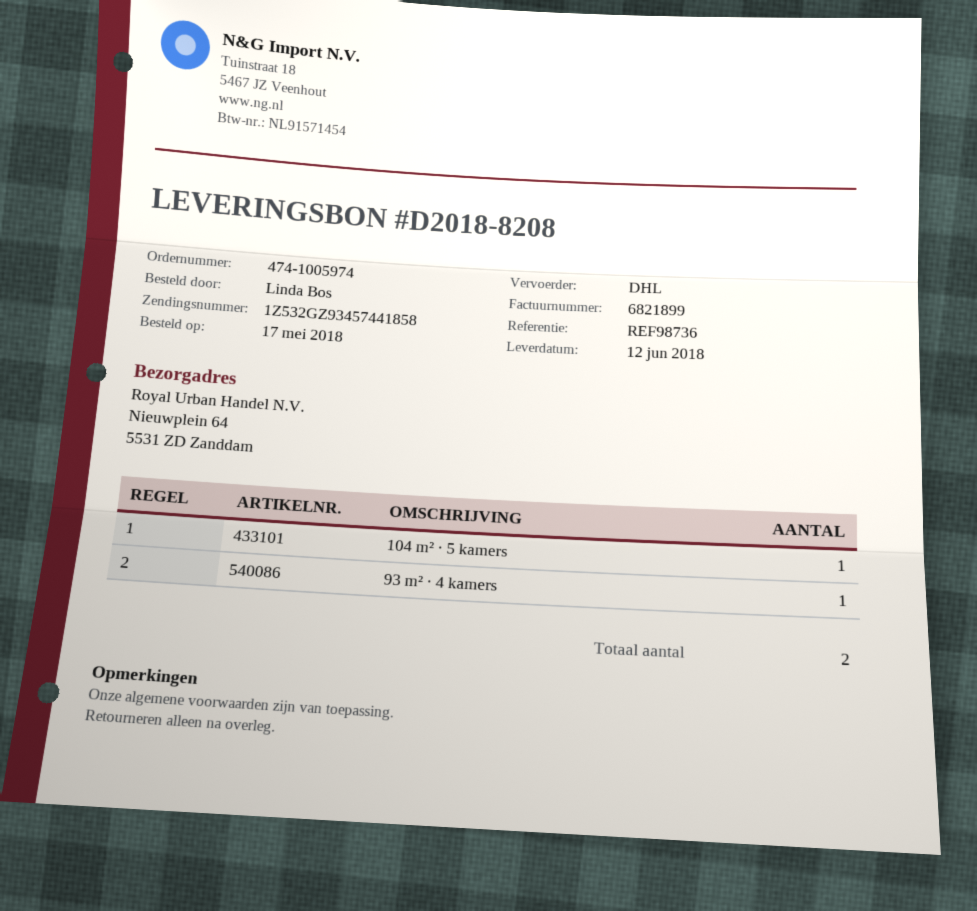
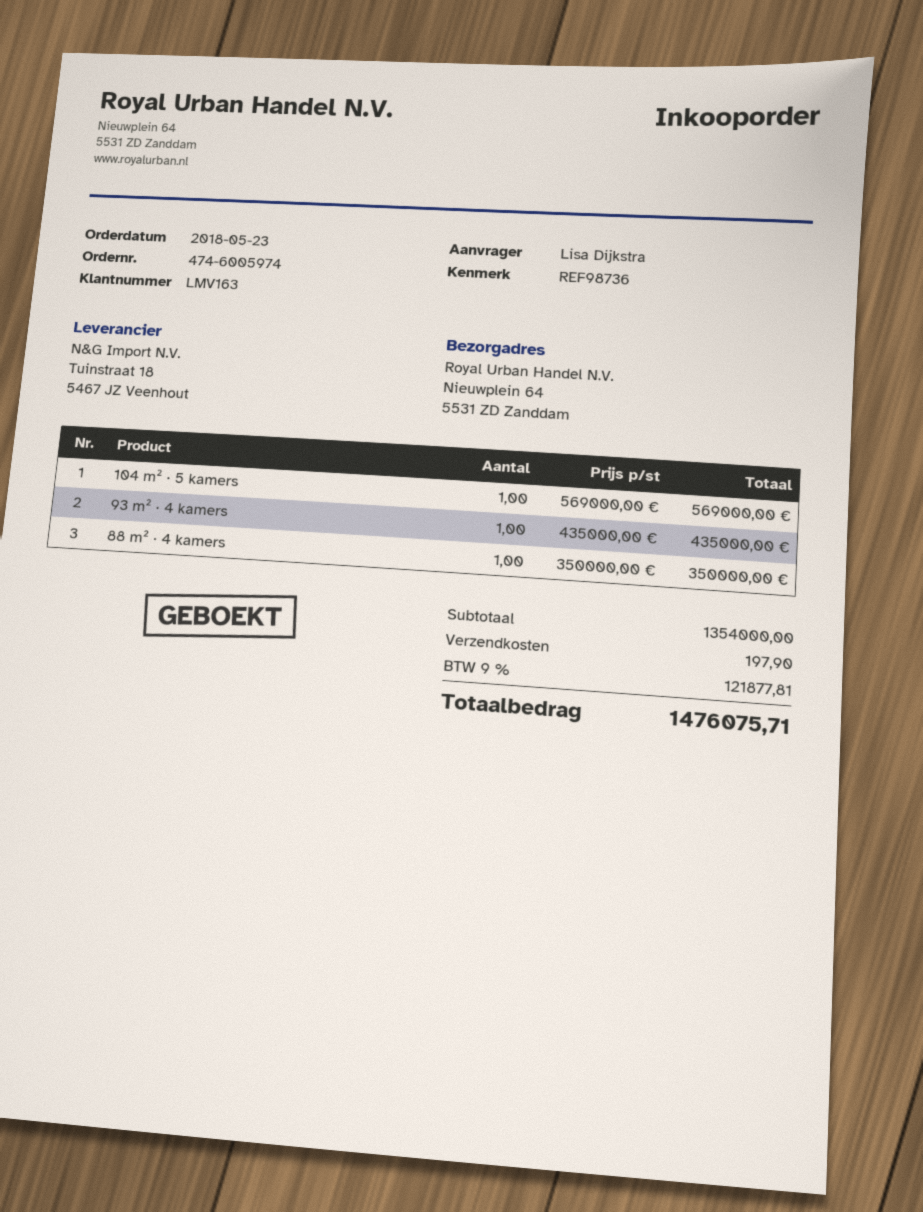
order number: 474-1005974 -> 474-6005974
order date: 2018-05-17 -> 2018-05-23
ordered by: Linda Bos -> Lisa Dijkstra
88 m² · 4 kamers: none -> 1

